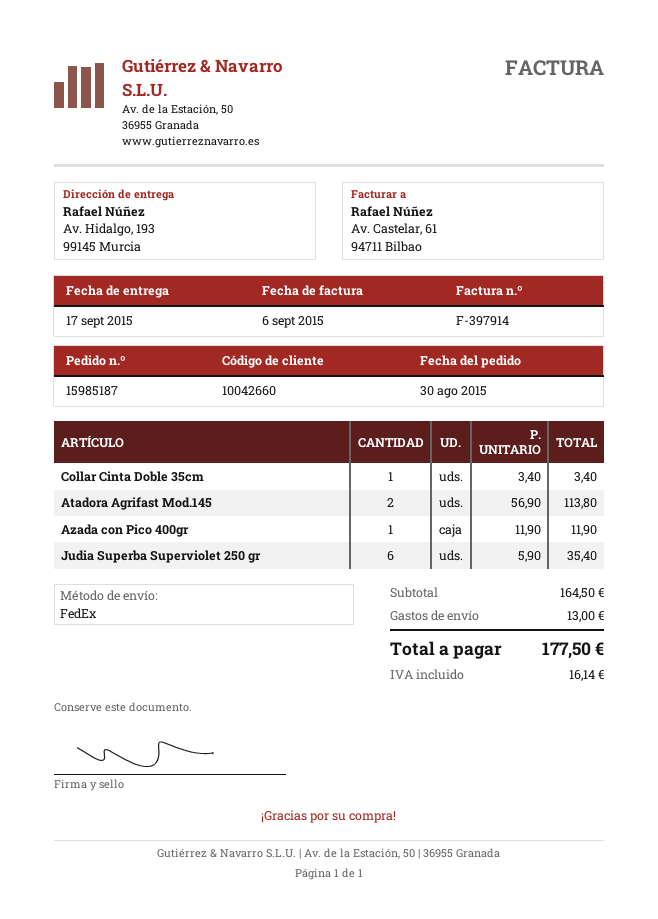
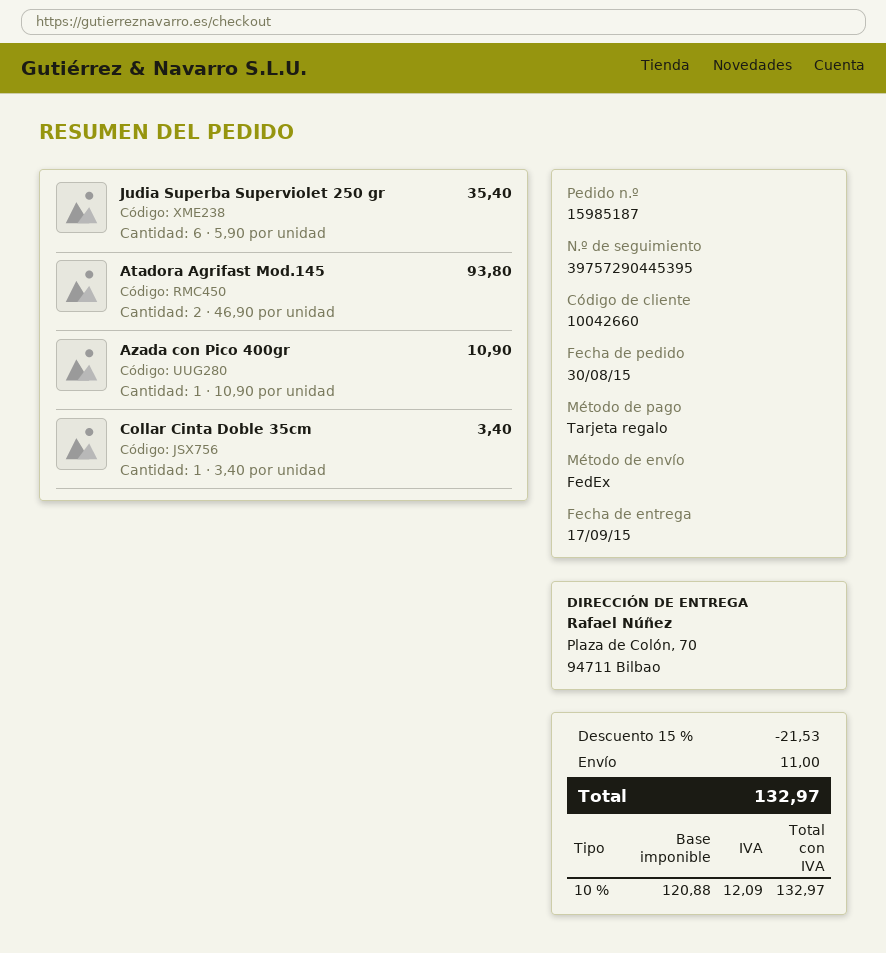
ship to: Av. Hidalgo, 193, 99145 Murcia -> Plaza de Colón, 70, 94711 Bilbao
Atadora Agrifast Mod.145: 2 x 56.90 = 113.80 -> 2 x 46.90 = 93.80
Azada con Pico 400gr: 1 x 11.90 = 11.90 -> 1 x 10.90 = 10.90
discount: none -> 15% = 21.53
shipping: 13.00 -> 11.00
tax: 16.14 -> 12.09
total: 177.50 -> 132.97

